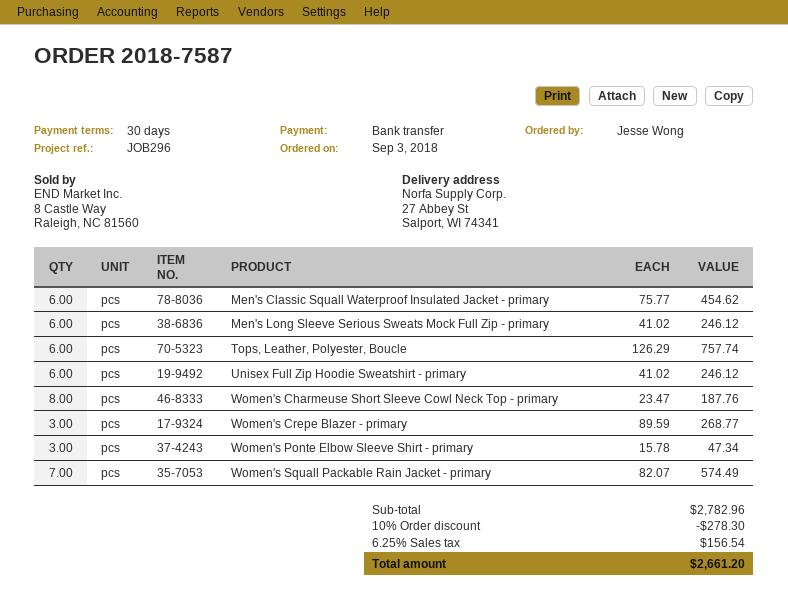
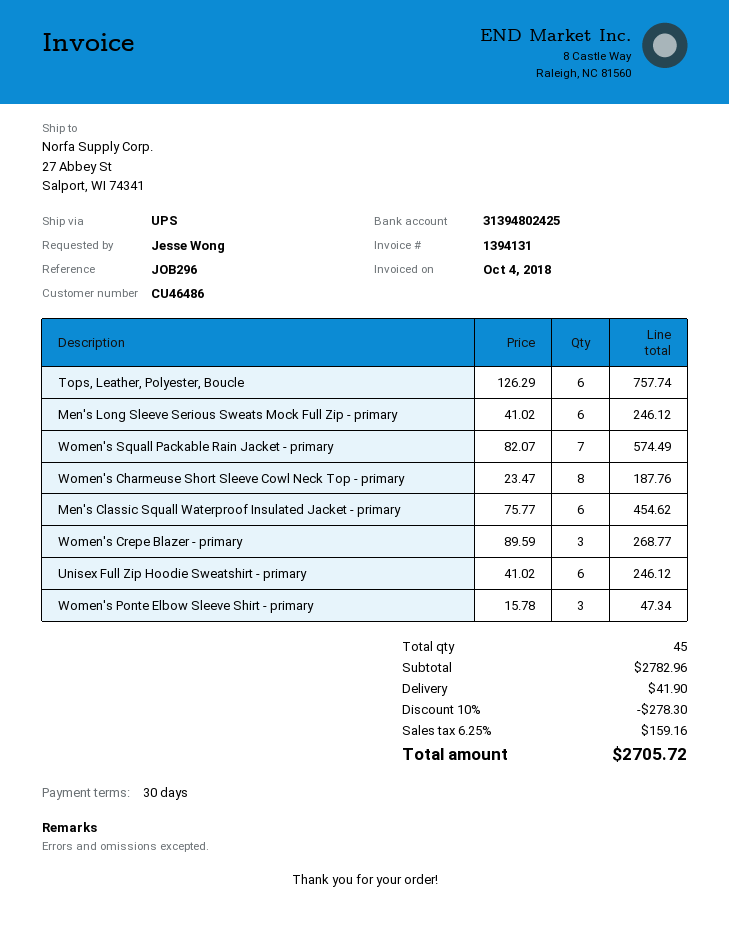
shipping: none -> 41.90
tax: 6.25% = 156.54 -> 6.25% = 159.16
total: 2661.20 -> 2705.72

